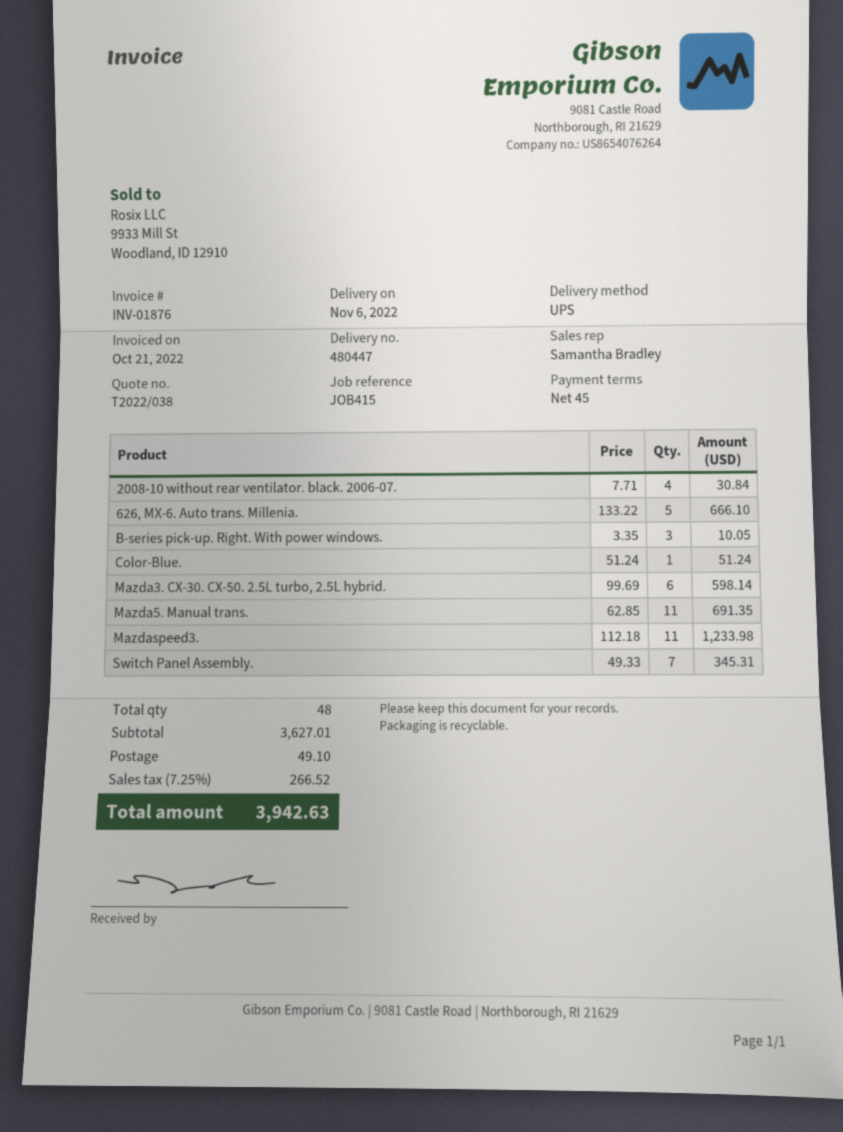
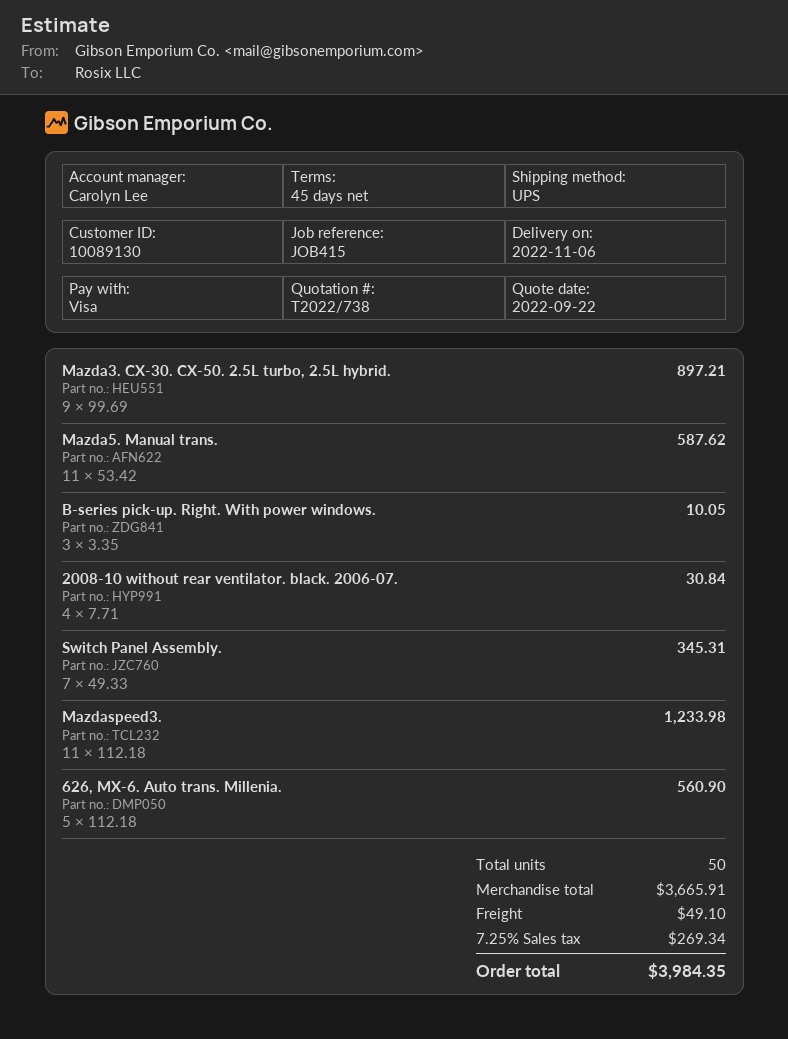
quote number: T2022/038 -> T2022/738
sales rep: Samantha Bradley -> Carolyn Lee
626, MX-6. Auto trans. Millenia.: 5 x 133.22 = 666.10 -> 5 x 112.18 = 560.90
Color-Blue.: 1 x 51.24 = 51.24 -> none
Mazda3. CX-30. CX-50. 2.5L turbo, 2.5L hybrid.: 6 x 99.69 = 598.14 -> 9 x 99.69 = 897.21
Mazda5. Manual trans.: 11 x 62.85 = 691.35 -> 11 x 53.42 = 587.62
total quantity: 48 -> 50
subtotal: 3627.01 -> 3665.91
tax: 7.25% = 266.52 -> 7.25% = 269.34
total: 3942.63 -> 3984.35

